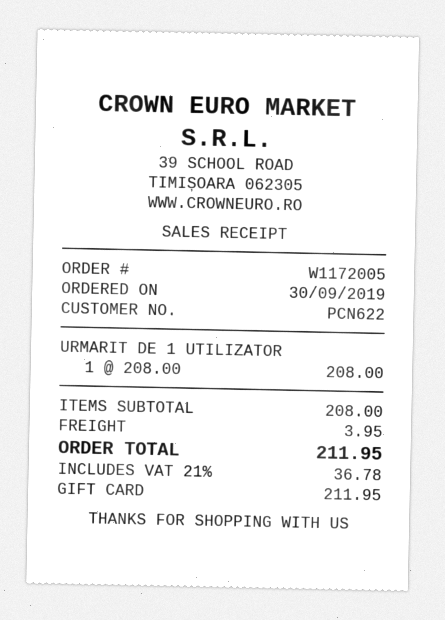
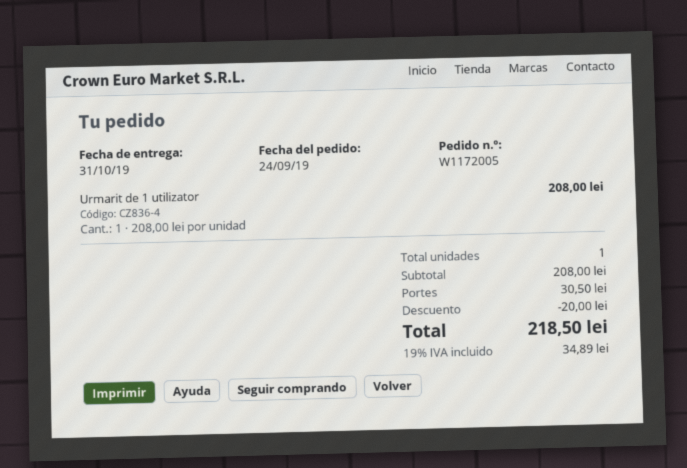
order date: 2019-09-30 -> 2019-09-24
discount: none -> 20.00
shipping: 3.95 -> 30.50
tax: 21% = 36.78 -> 19% = 34.89
total: 211.95 -> 218.50

